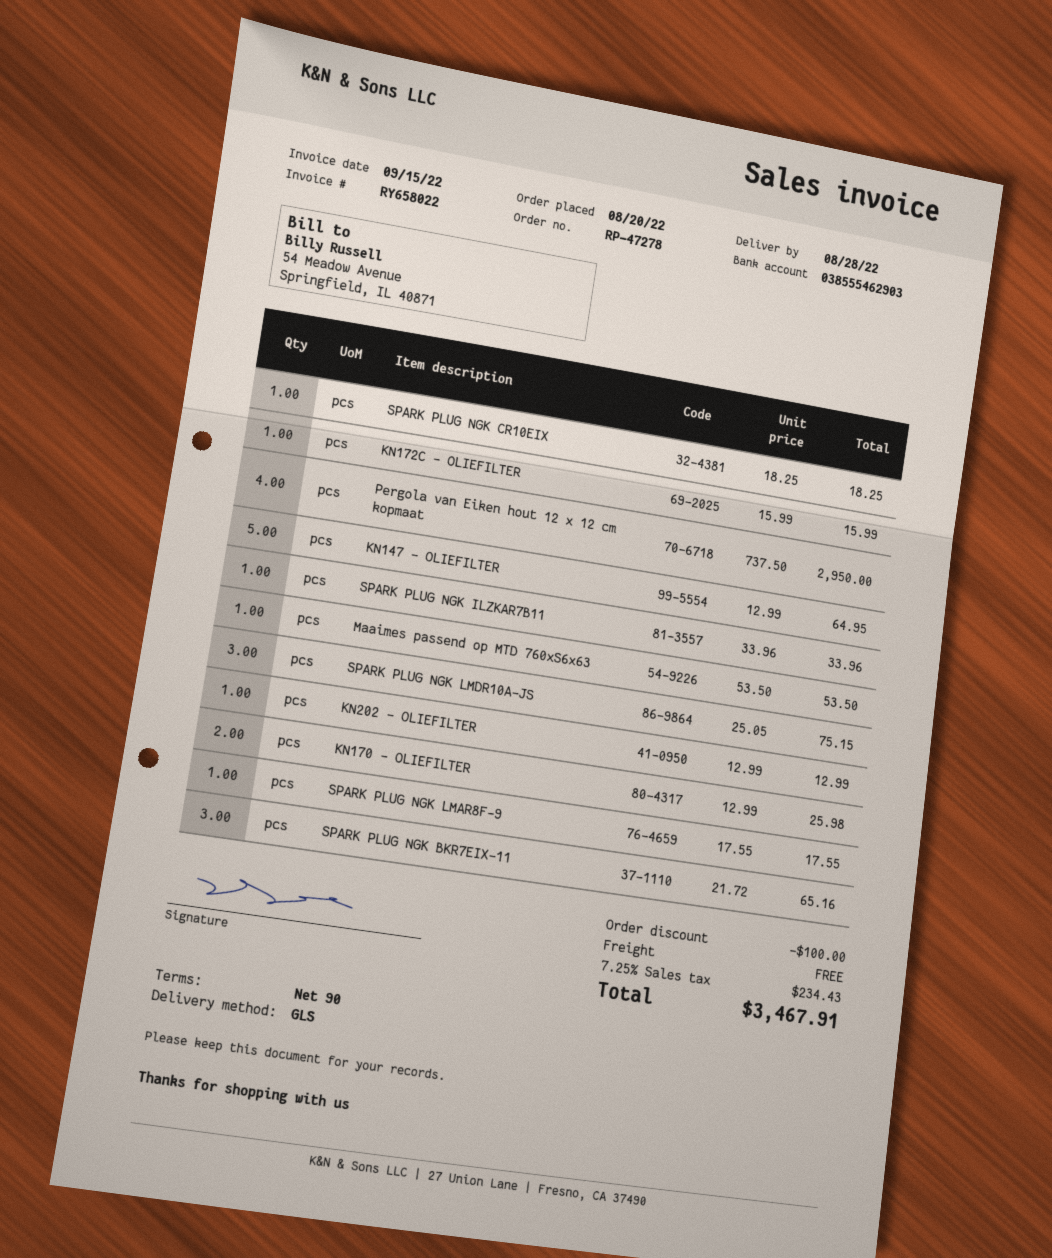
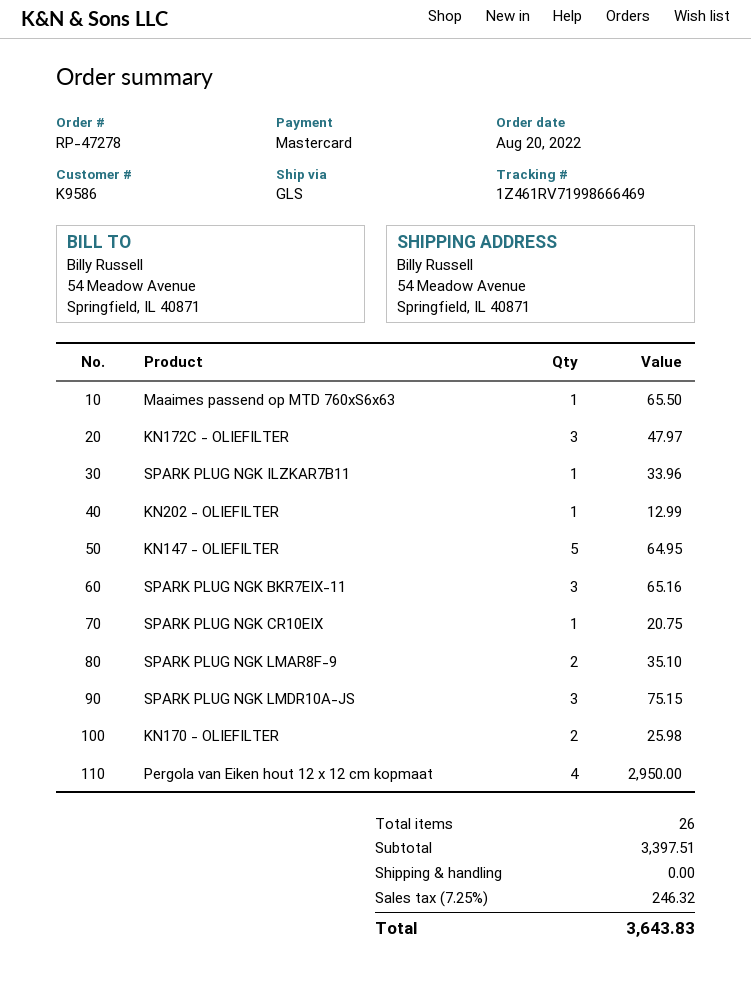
SPARK PLUG NGK CR10EIX: 1 for 18.25 -> 1 for 20.75
KN172C - OLIEFILTER: 1 for 15.99 -> 3 for 47.97
Maaimes passend op MTD 760xS6x63: 1 for 53.50 -> 1 for 65.50
SPARK PLUG NGK LMAR8F-9: 1 for 17.55 -> 2 for 35.10
discount: 100.00 -> none
tax: 7.25% = 234.43 -> 7.25% = 246.32
total: 3467.91 -> 3643.83

